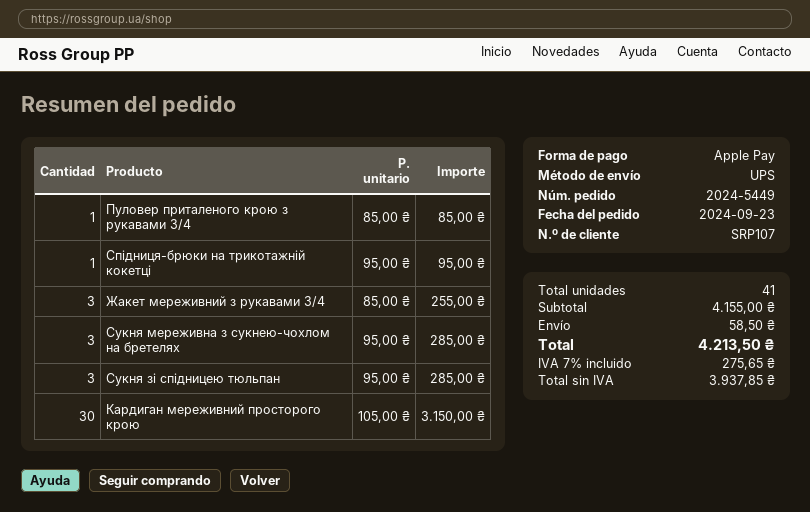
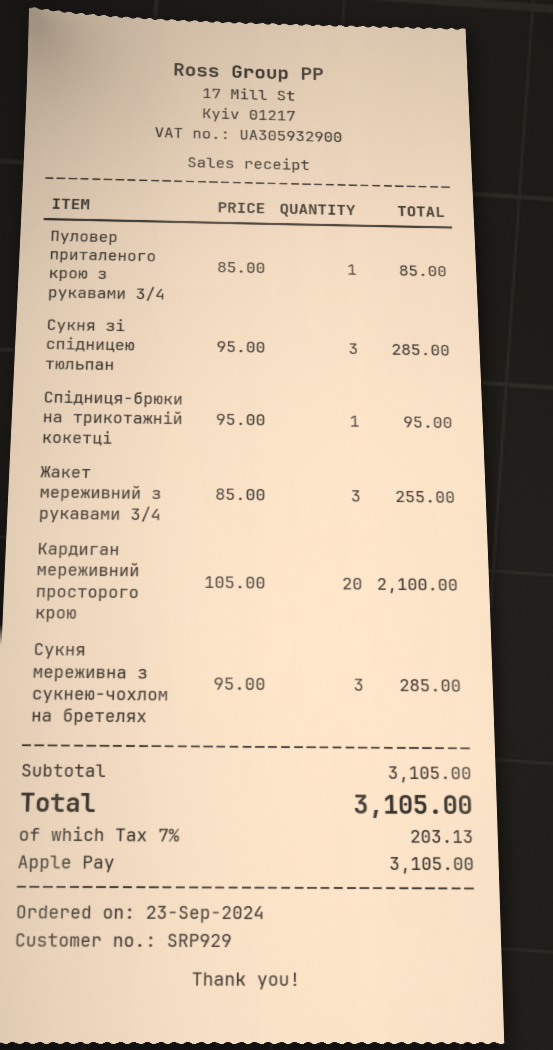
customer number: SRP107 -> SRP929
Кардиган мереживний просторого крою: 30 x 105.00 = 3150.00 -> 20 x 105.00 = 2100.00
subtotal: 4155.00 -> 3105.00
shipping: 58.50 -> none
tax: 7% = 275.65 -> 7% = 203.13
total: 4213.50 -> 3105.00

